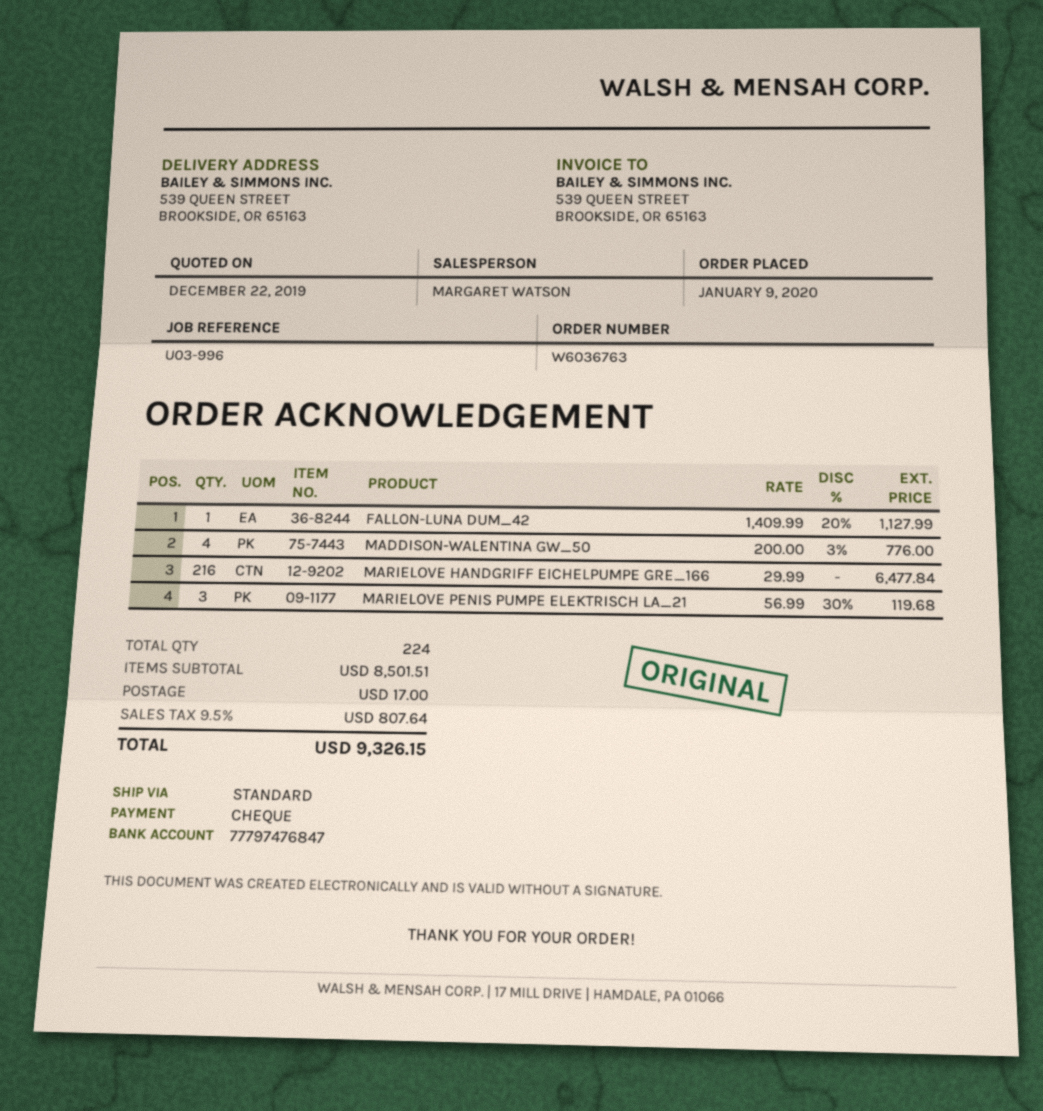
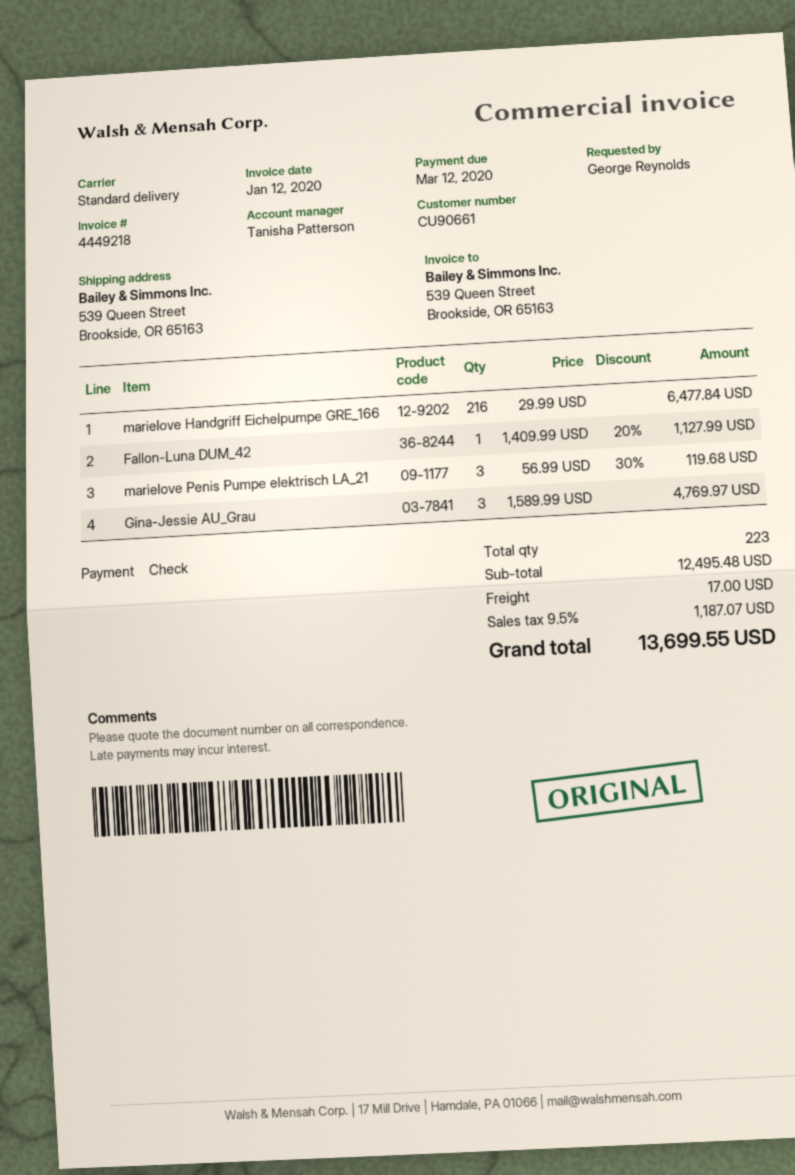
sales rep: MARGARET WATSON -> Tanisha Patterson
MADDISON-WALENTINA GW_50: 4 x 200.00 - 3% = 776.00 -> none
Gina-Jessie AU_Grau: none -> 3 x 1589.99 = 4769.97
total quantity: 224 -> 223
subtotal: 8501.51 -> 12495.48
tax: 9.5% = 807.64 -> 9.5% = 1187.07
total: 9326.15 -> 13699.55

